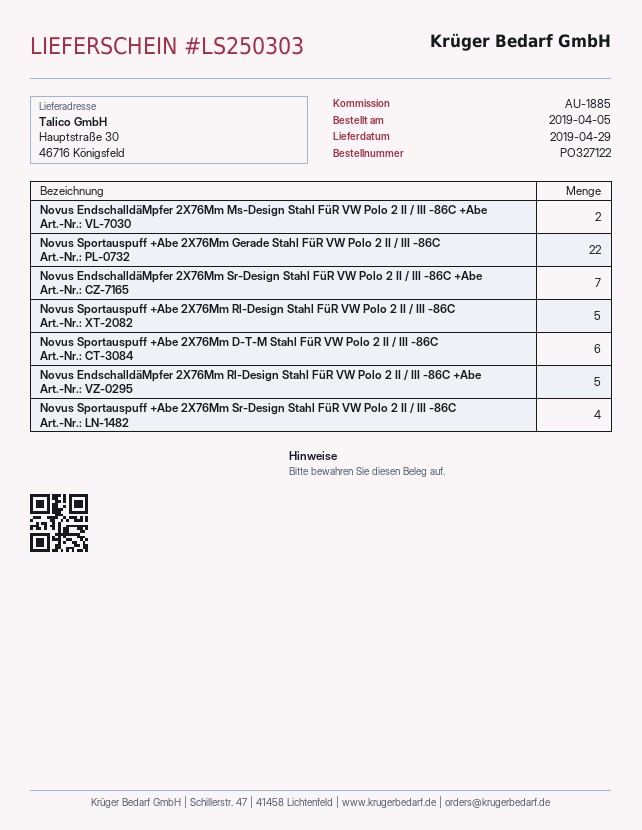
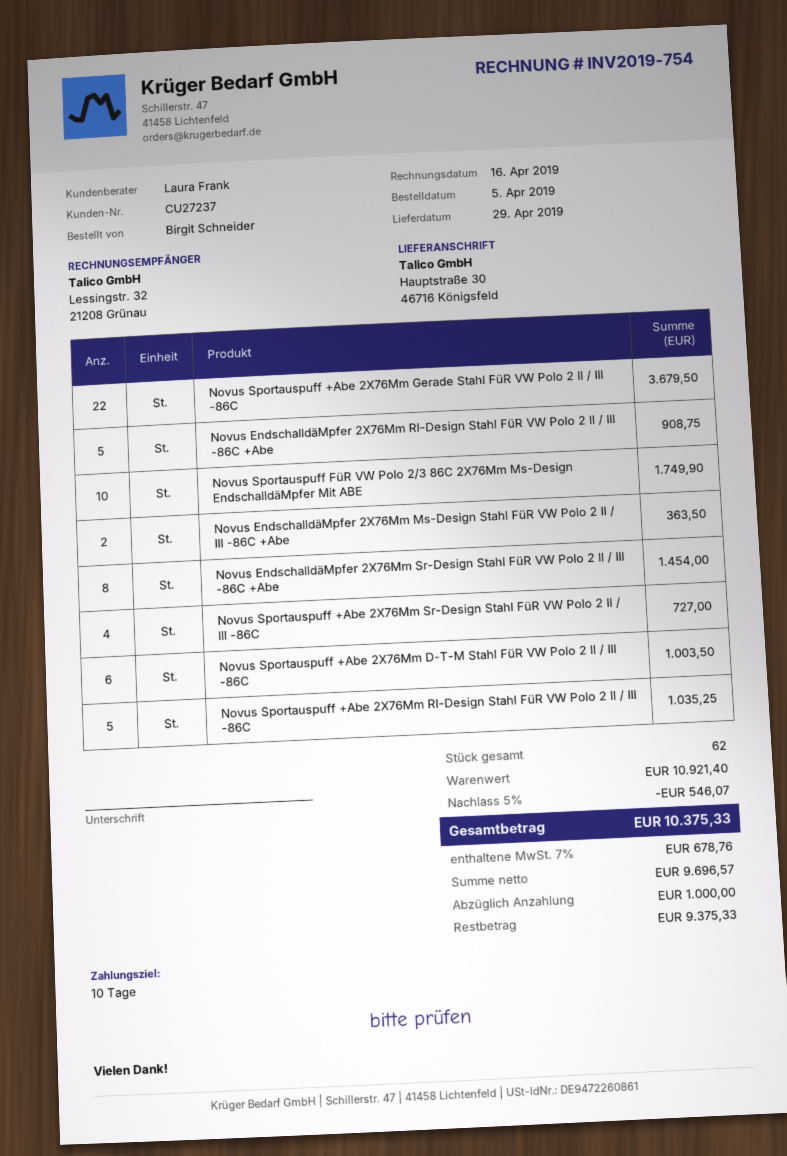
Novus EndschalldäMpfer 2X76Mm Sr-Design Stahl FüR VW Polo 2 II / III -86C +Abe: 7 -> 8
Novus Sportauspuff FüR VW Polo 2/3 86C 2X76Mm Ms-Design EndschalldäMpfer Mit ABE: none -> 10

